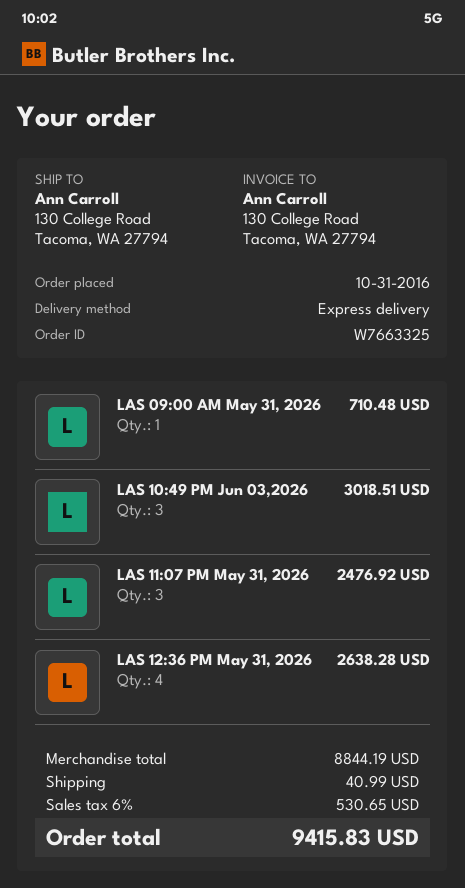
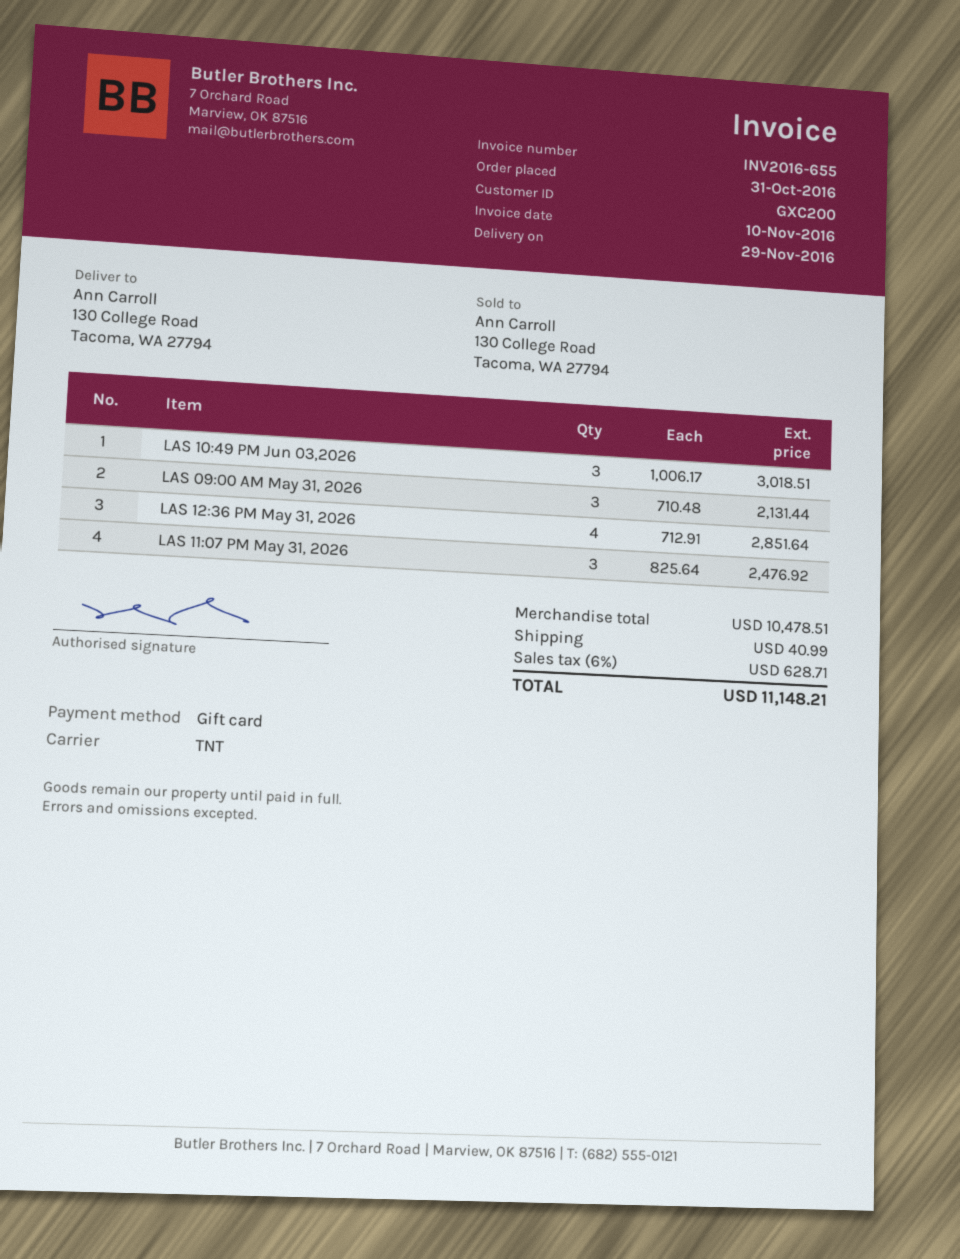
shipping method: express -> TNT
LAS 09:00 AM May 31, 2026: 1 for 710.48 -> 3 for 2131.44
LAS 12:36 PM May 31, 2026: 4 for 2638.28 -> 4 for 2851.64
subtotal: 8844.19 -> 10478.51
tax: 6% = 530.65 -> 6% = 628.71
total: 9415.83 -> 11148.21

